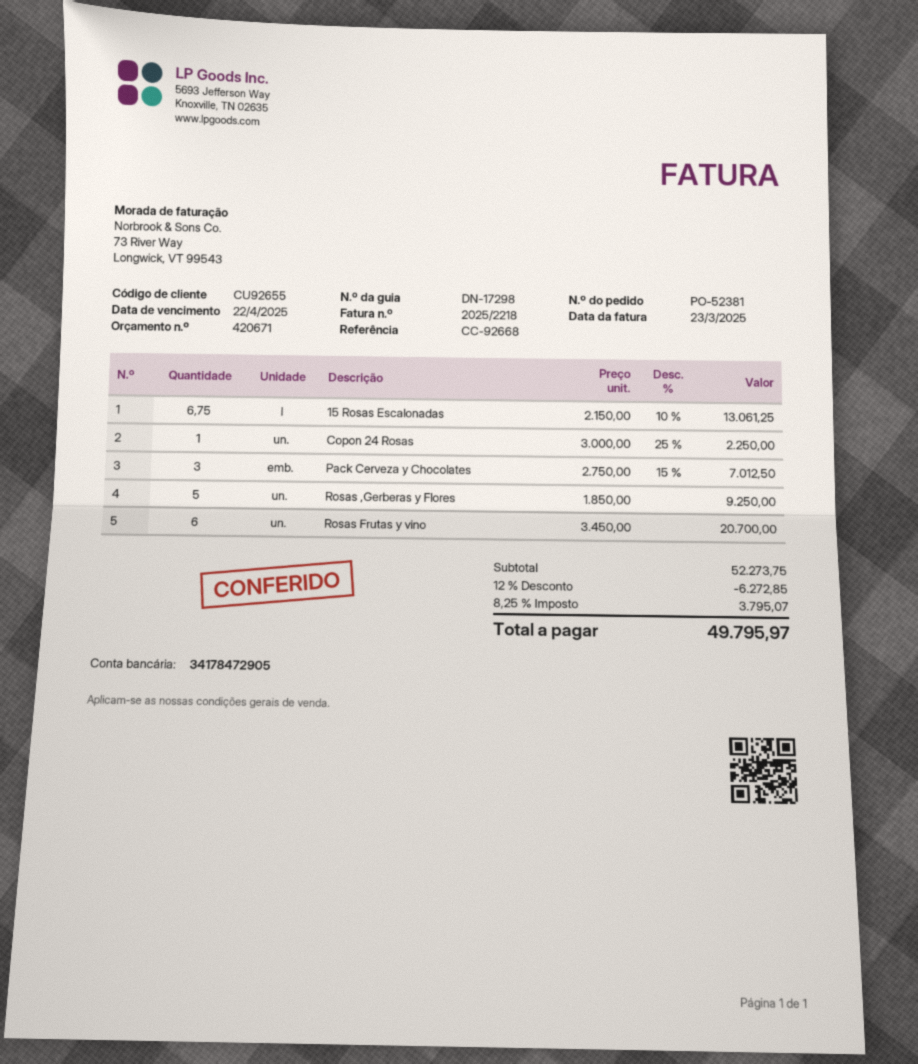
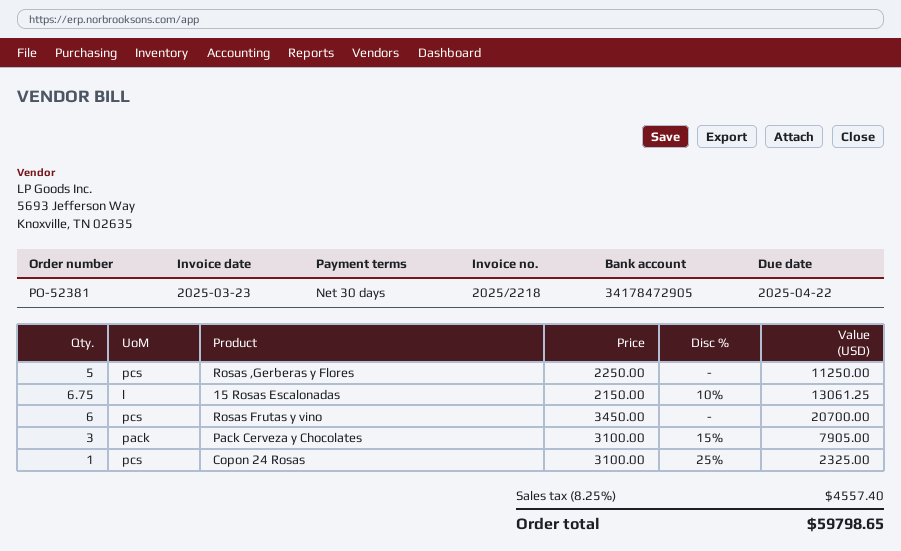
Copon 24 Rosas: 1 x 3000.00 - 25% = 2250.00 -> 1 x 3100.00 - 25% = 2325.00
Pack Cerveza y Chocolates: 3 x 2750.00 - 15% = 7012.50 -> 3 x 3100.00 - 15% = 7905.00
Rosas ,Gerberas y Flores: 5 x 1850.00 = 9250.00 -> 5 x 2250.00 = 11250.00
discount: 12% = 6272.85 -> none
tax: 8.25% = 3795.07 -> 8.25% = 4557.40
total: 49795.97 -> 59798.65

